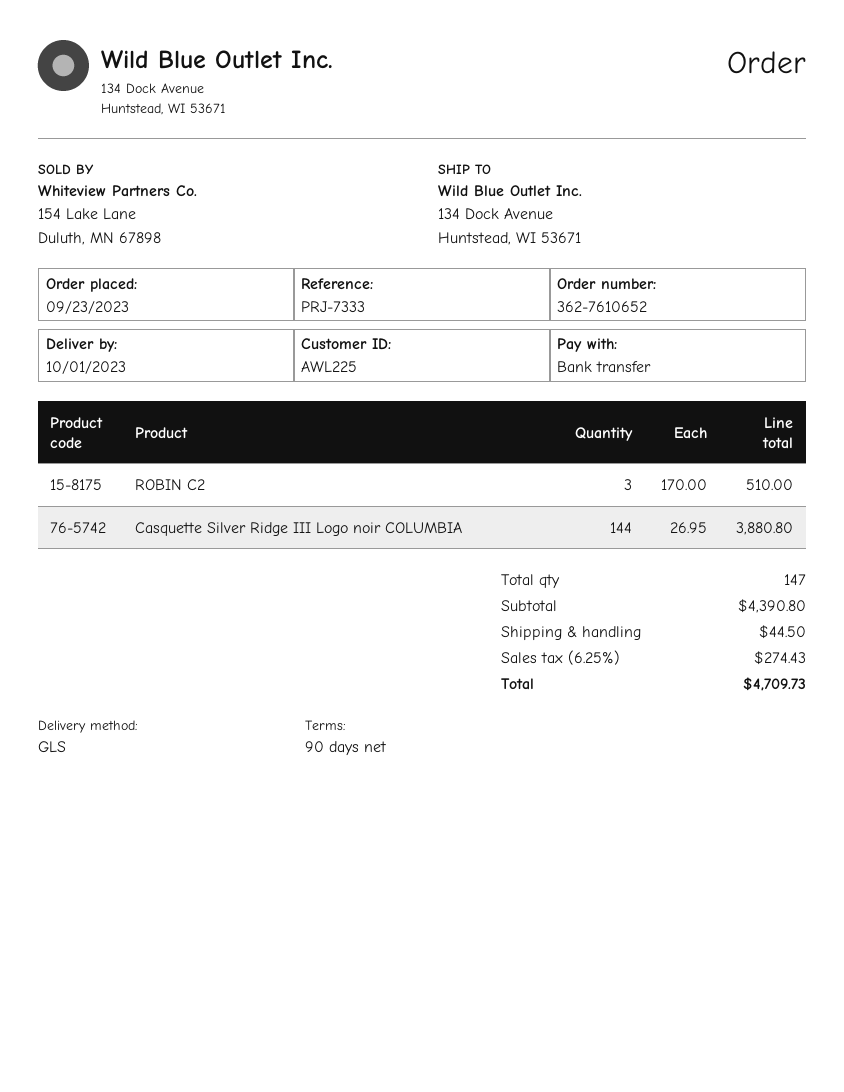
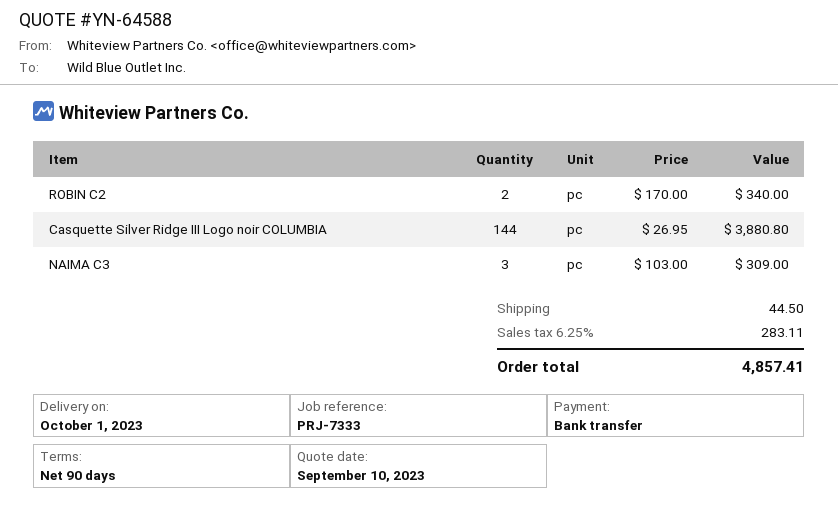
ROBIN C2: 3 x 170.00 = 510.00 -> 2 x 170.00 = 340.00
NAIMA C3: none -> 3 x 103.00 = 309.00
tax: 6.25% = 274.43 -> 6.25% = 283.11
total: 4709.73 -> 4857.41

